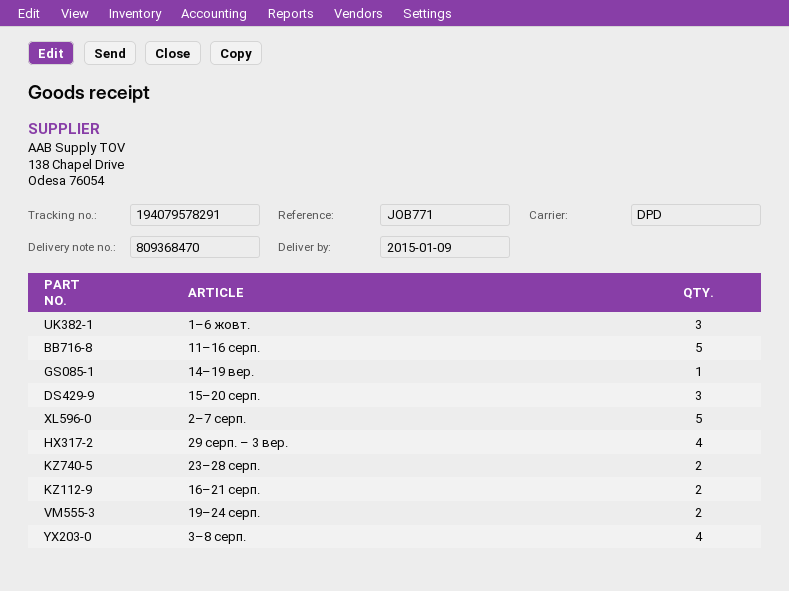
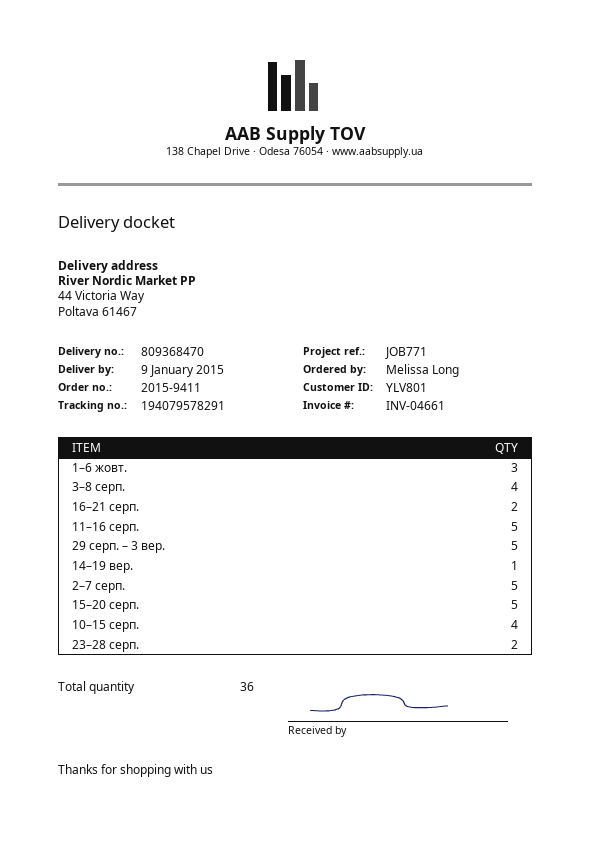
15–20 серп.: 3 -> 5
29 серп. – 3 вер.: 4 -> 5
19–24 серп.: 2 -> none
10–15 серп.: none -> 4

